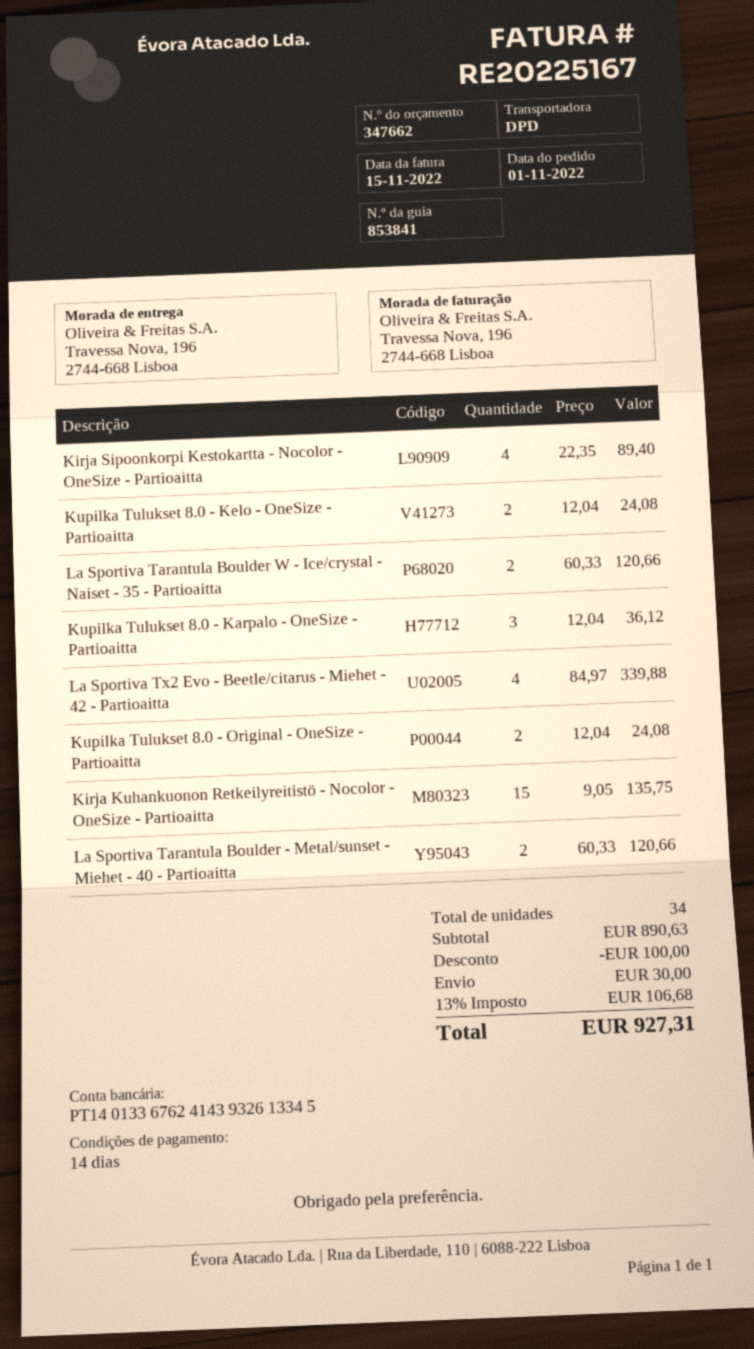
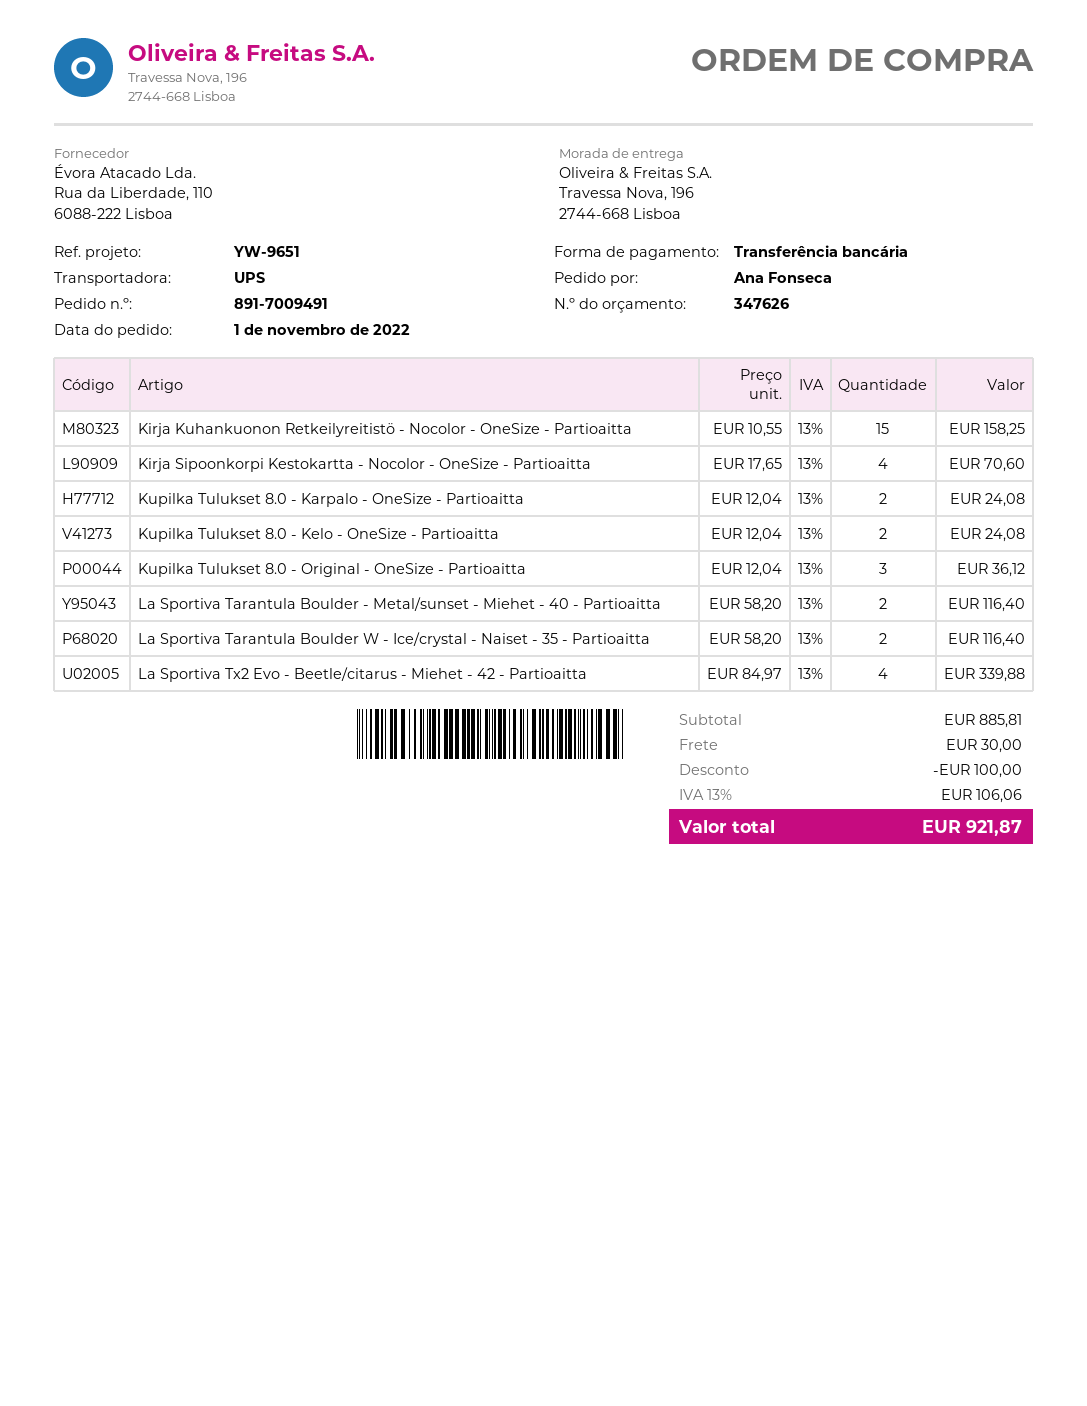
quote number: 347662 -> 347626
shipping method: DPD -> UPS
Kirja Sipoonkorpi Kestokartta - Nocolor - OneSize - Partioaitta: 4 x 22.35 = 89.40 -> 4 x 17.65 = 70.60
La Sportiva Tarantula Boulder W - Ice/crystal - Naiset - 35 - Partioaitta: 2 x 60.33 = 120.66 -> 2 x 58.20 = 116.40
Kupilka Tulukset 8.0 - Karpalo - OneSize - Partioaitta: 3 x 12.04 = 36.12 -> 2 x 12.04 = 24.08
Kupilka Tulukset 8.0 - Original - OneSize - Partioaitta: 2 x 12.04 = 24.08 -> 3 x 12.04 = 36.12
Kirja Kuhankuonon Retkeilyreitistö - Nocolor - OneSize - Partioaitta: 15 x 9.05 = 135.75 -> 15 x 10.55 = 158.25
La Sportiva Tarantula Boulder - Metal/sunset - Miehet - 40 - Partioaitta: 2 x 60.33 = 120.66 -> 2 x 58.20 = 116.40
subtotal: 890.63 -> 885.81
tax: 13% = 106.68 -> 13% = 106.06
total: 927.31 -> 921.87

